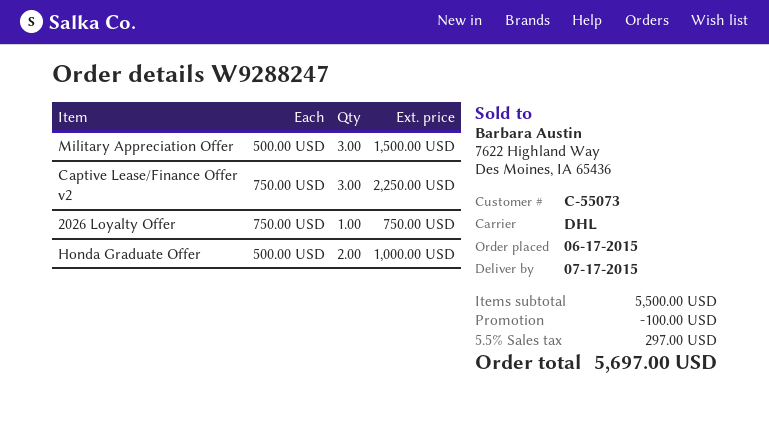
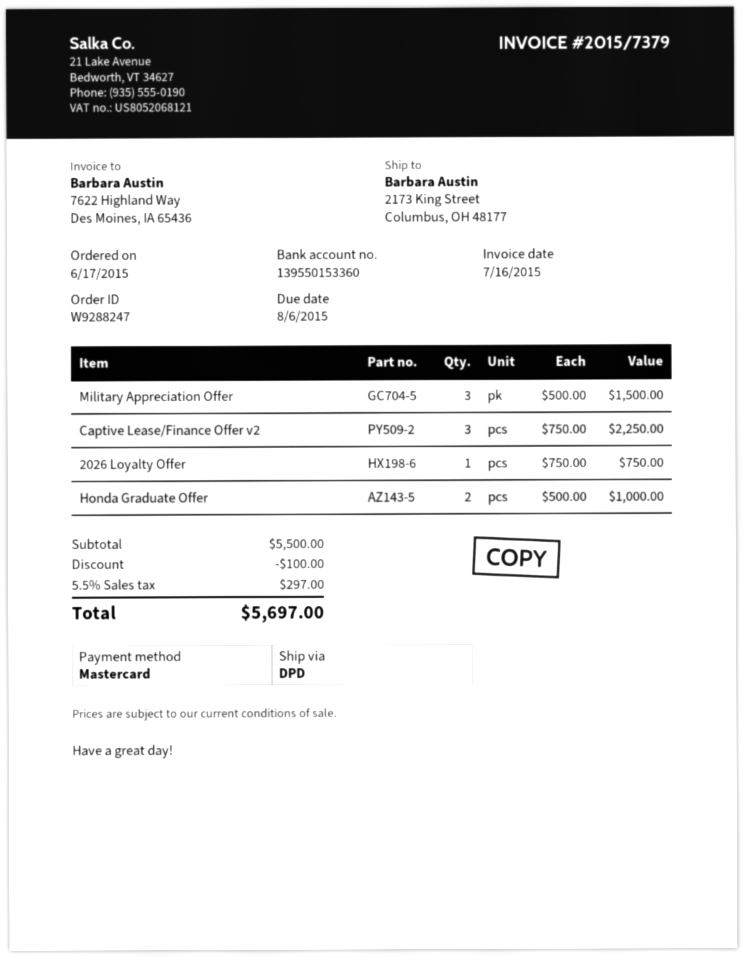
shipping method: DHL -> DPD

